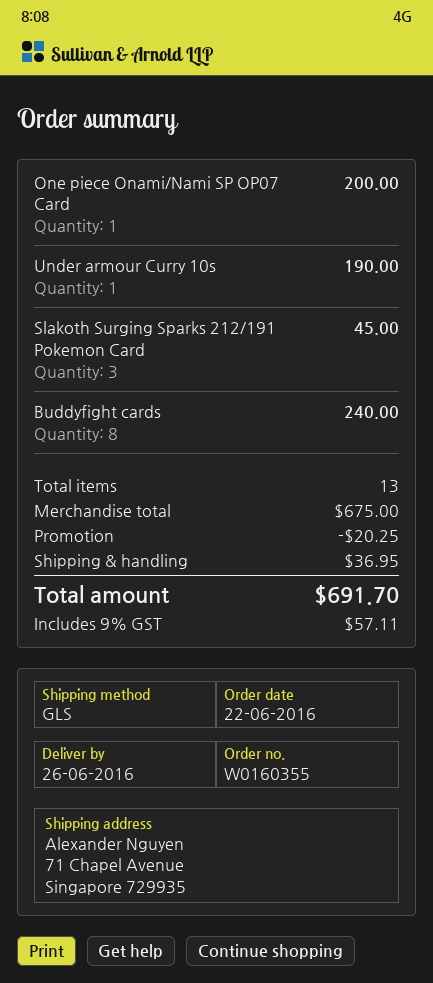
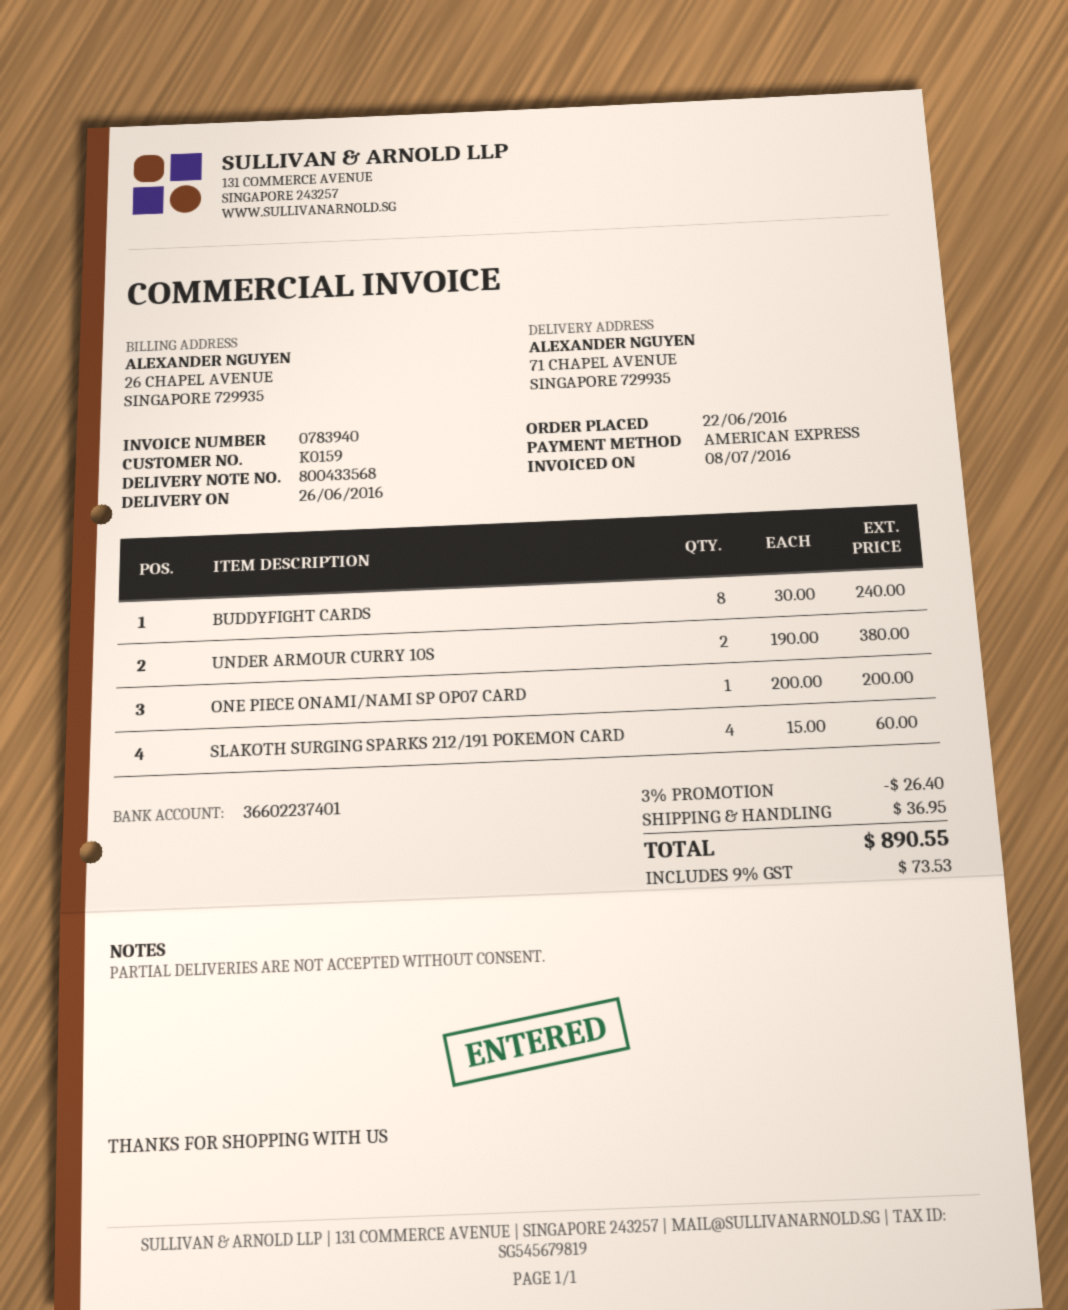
Under armour Curry 10s: 1 for 190.00 -> 2 for 380.00
Slakoth Surging Sparks 212/191 Pokemon Card: 3 for 45.00 -> 4 for 60.00
discount: 20.25 -> 26.40
tax: 9% = 57.11 -> 9% = 73.53
total: 691.70 -> 890.55

